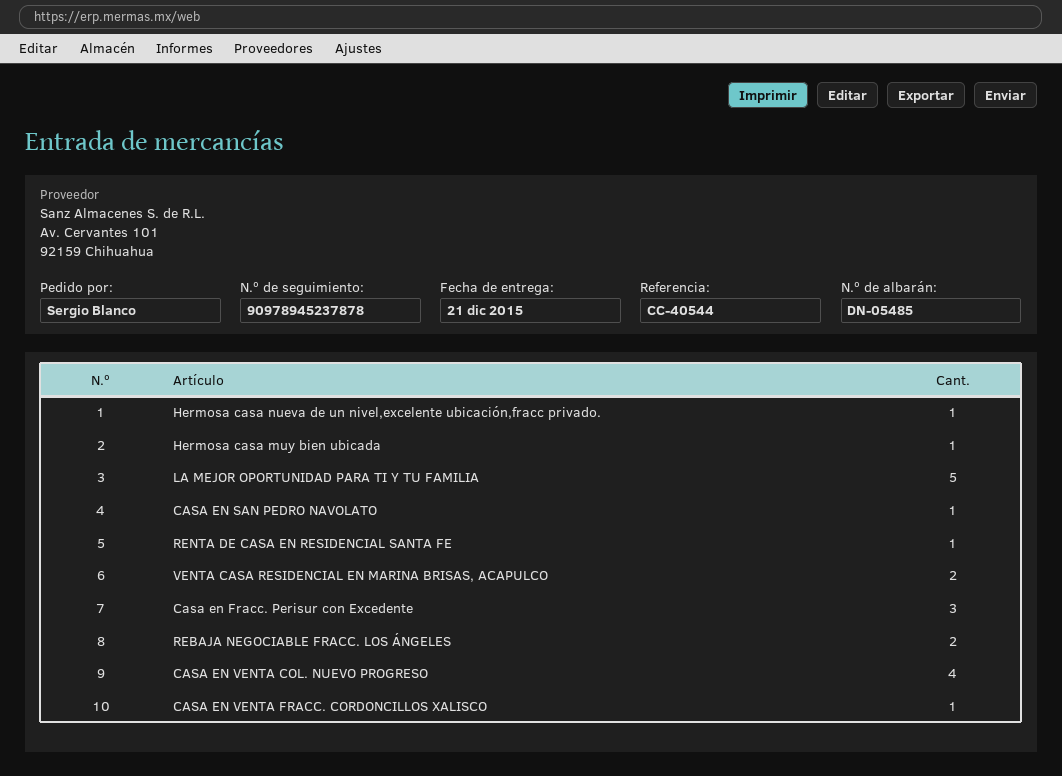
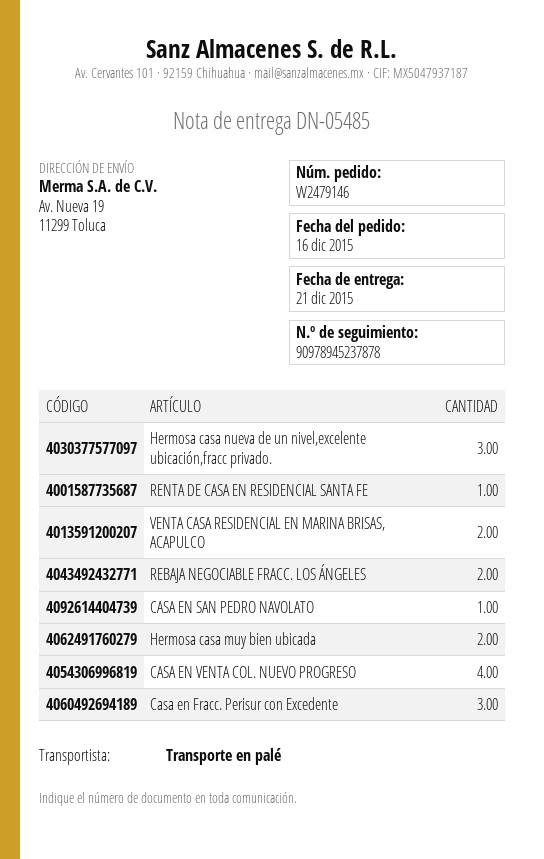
Hermosa casa nueva de un nivel,excelente ubicación,fracc privado.: 1 -> 3
Hermosa casa muy bien ubicada: 1 -> 2
LA MEJOR OPORTUNIDAD PARA TI Y TU FAMILIA: 5 -> none
CASA EN VENTA FRACC. CORDONCILLOS XALISCO: 1 -> none

